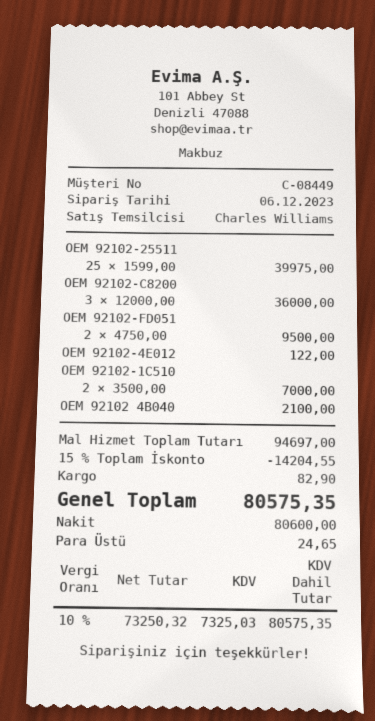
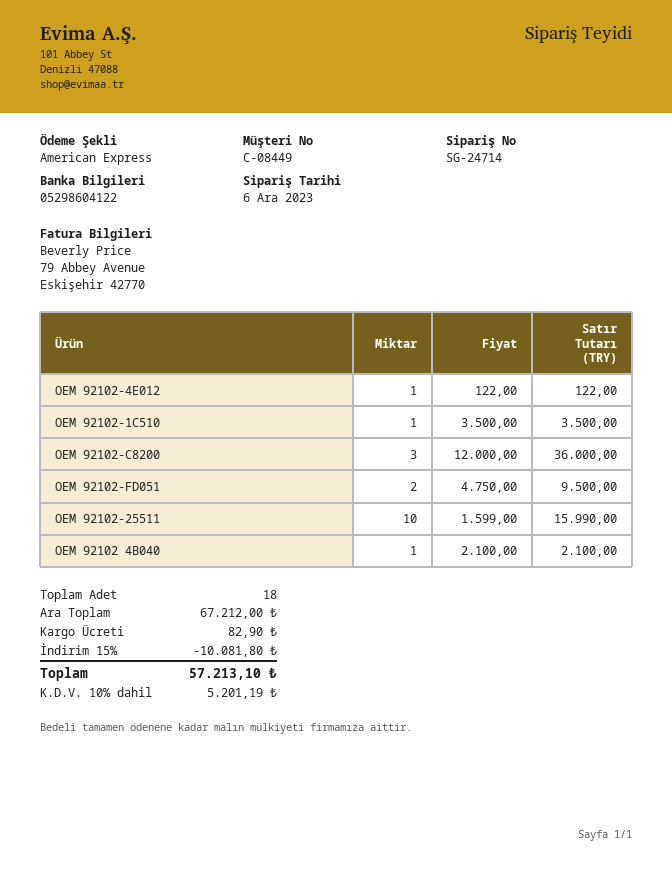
payment method: cash -> American Express
OEM 92102-25511: 25 x 1599.00 = 39975.00 -> 10 x 1599.00 = 15990.00
OEM 92102-1C510: 2 x 3500.00 = 7000.00 -> 1 x 3500.00 = 3500.00
subtotal: 94697.00 -> 67212.00
discount: 15% = 14204.55 -> 15% = 10081.80
tax: 10% = 7325.03 -> 10% = 5201.19
total: 80575.35 -> 57213.10

